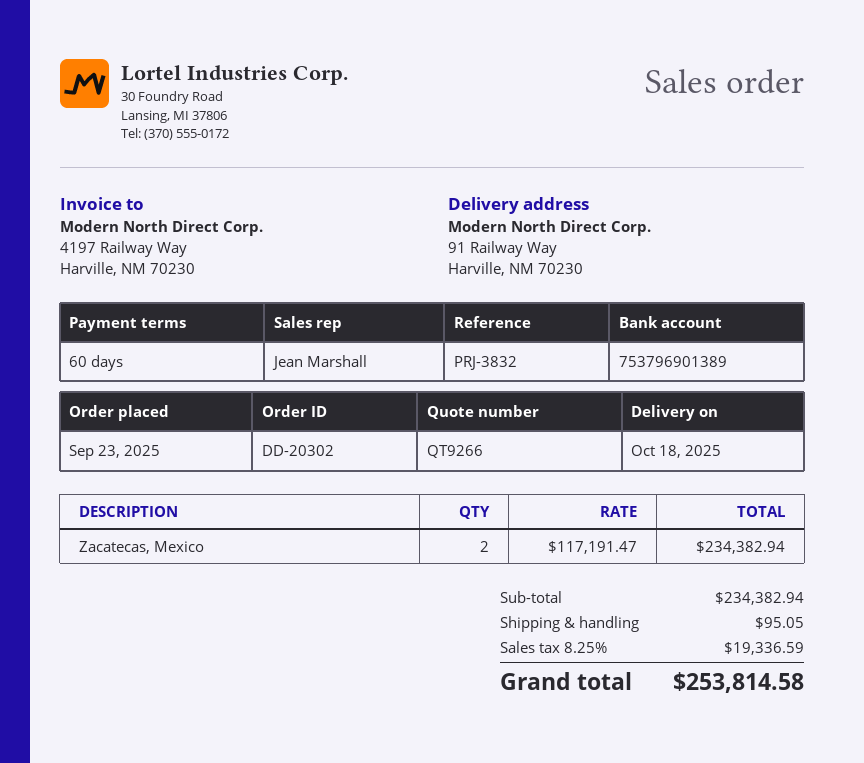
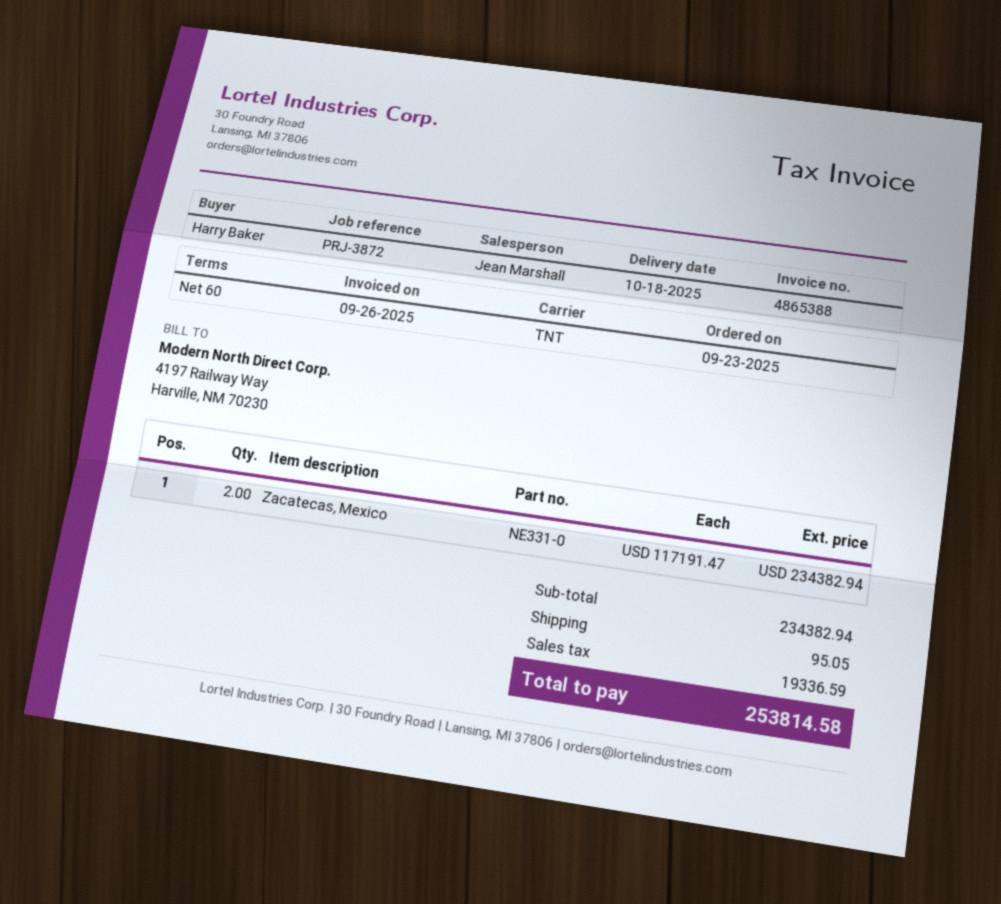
reference: PRJ-3832 -> PRJ-3872

